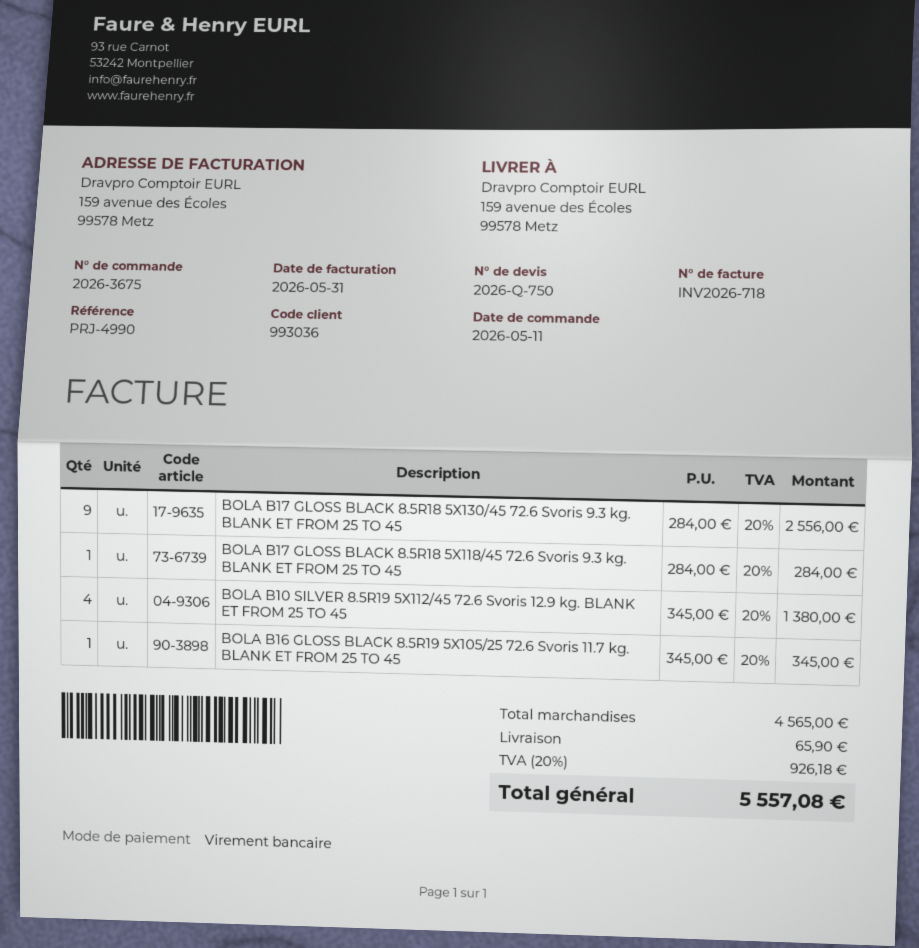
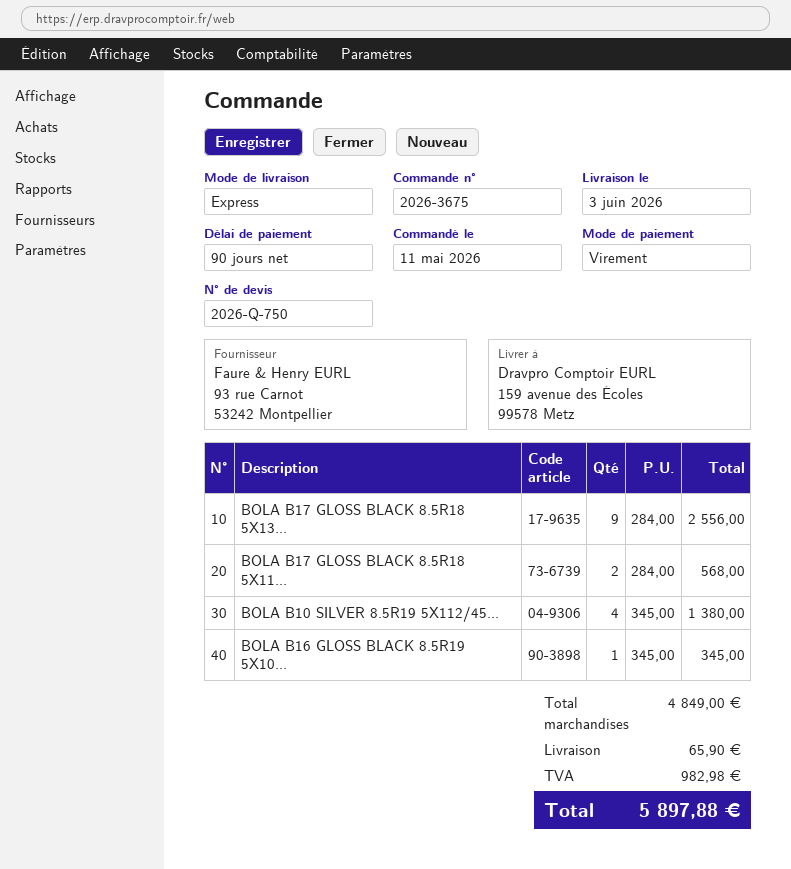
BOLA B17 GLOSS BLACK 8.5R18 5X118/45 72.6 Svoris 9.3 kg. BLANK ET FROM 25 TO 45: 1 x 284.00 = 284.00 -> 2 x 284.00 = 568.00
subtotal: 4565.00 -> 4849.00
tax: 926.18 -> 982.98
total: 5557.08 -> 5897.88

